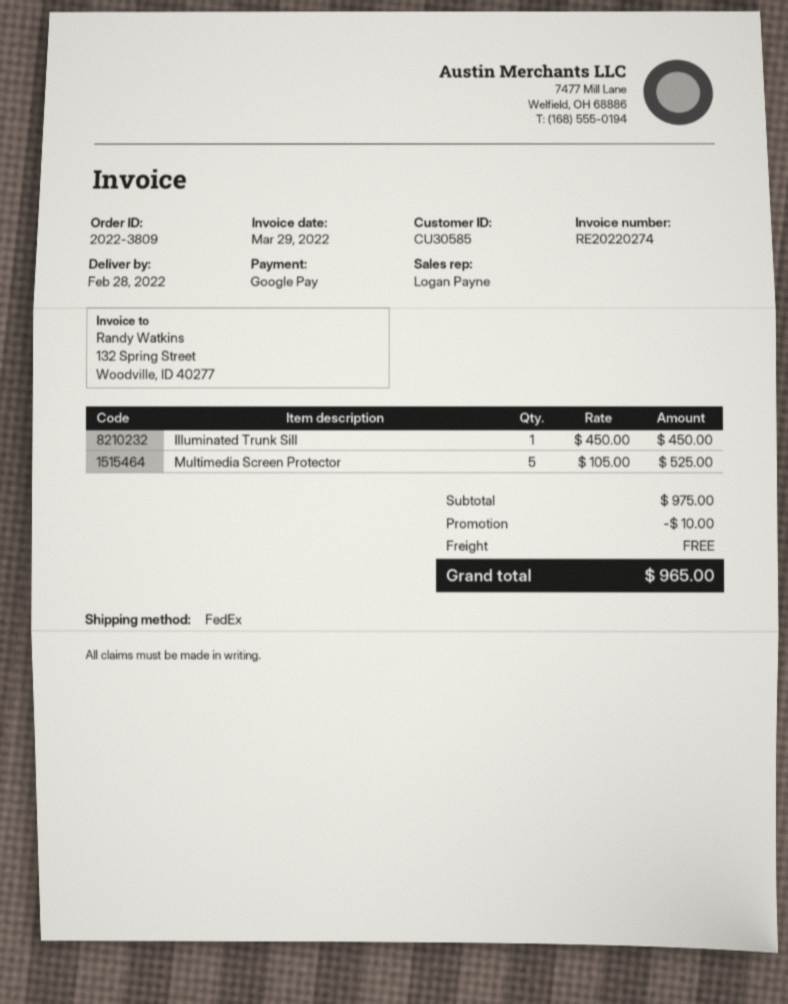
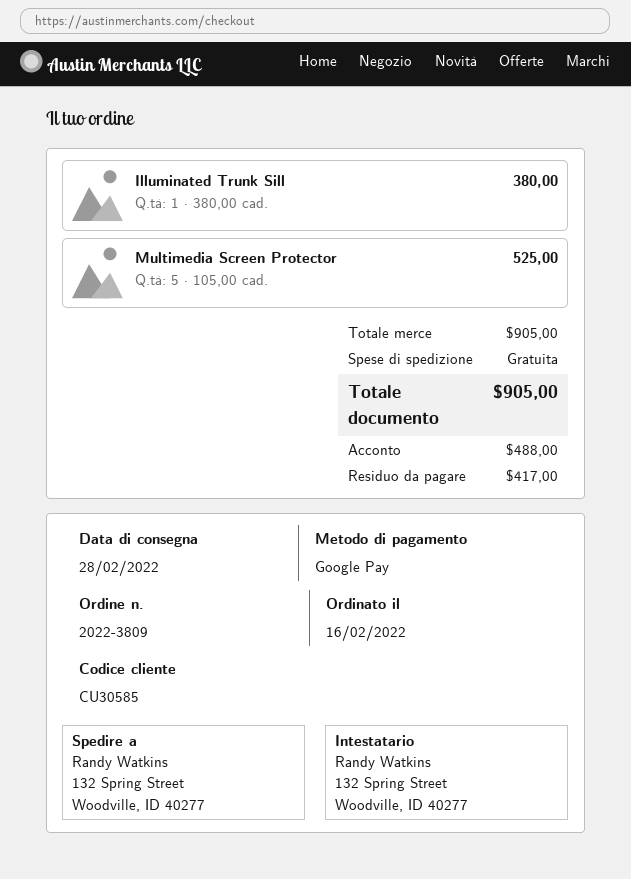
Illuminated Trunk Sill: 1 x 450.00 = 450.00 -> 1 x 380.00 = 380.00
subtotal: 975.00 -> 905.00
discount: 10.00 -> none
total: 965.00 -> 905.00

